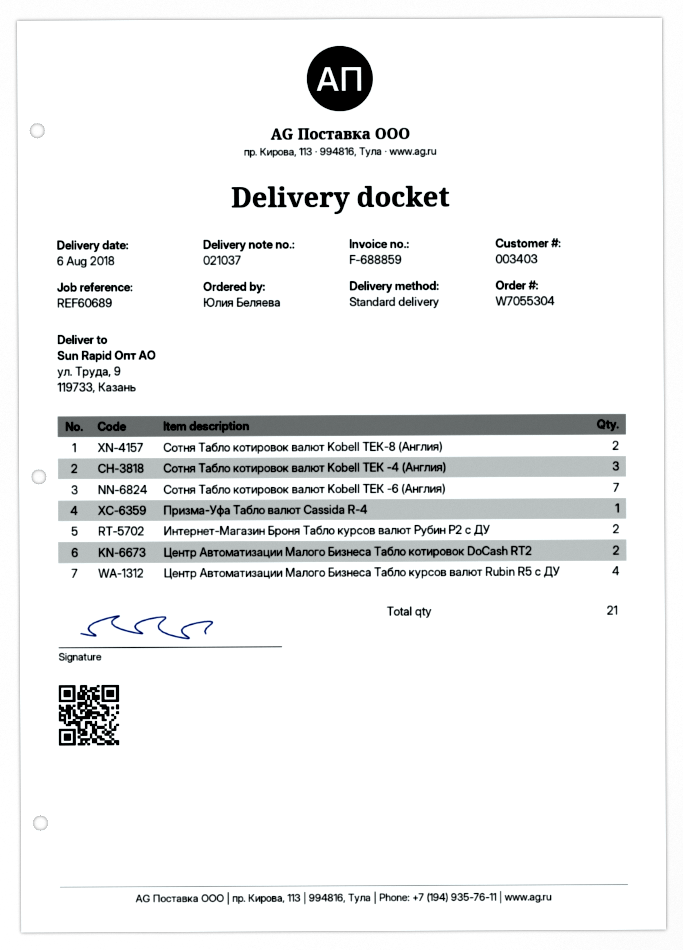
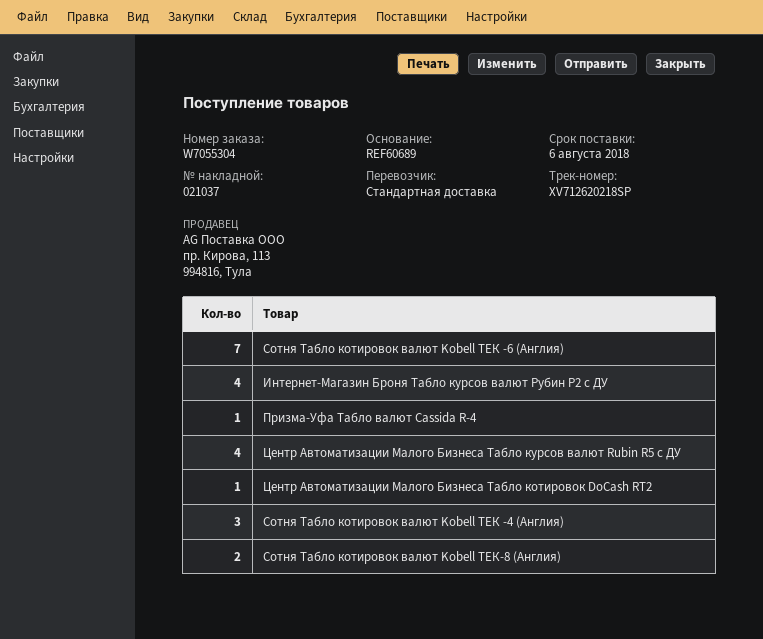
Интернет-Магазин Броня Табло курсов валют Рубин Р2 с ДУ: 2 -> 4
Центр Автоматизации Малого Бизнеса Табло котировок DoCash RT2: 2 -> 1

